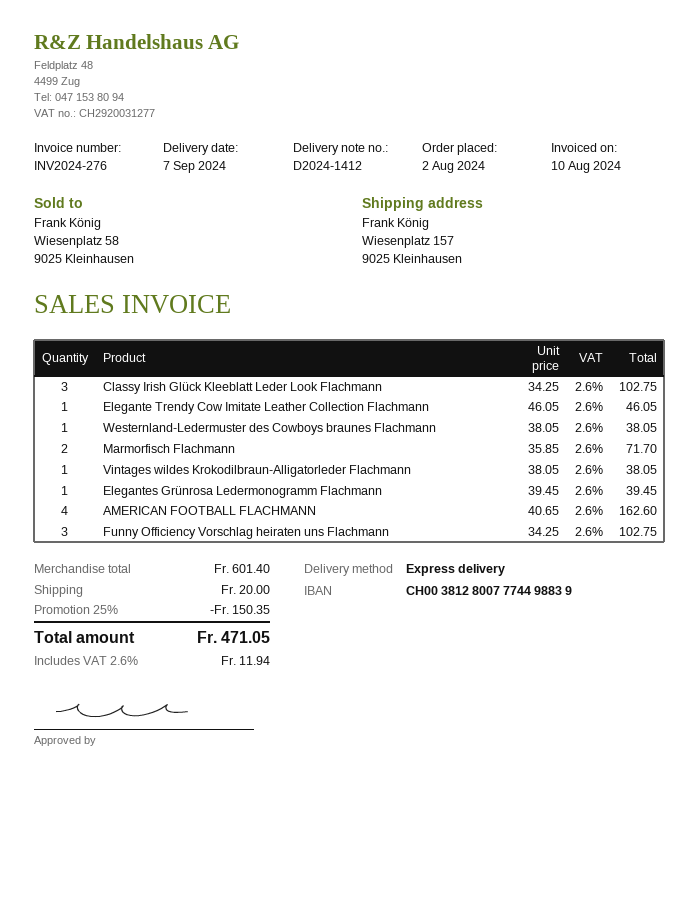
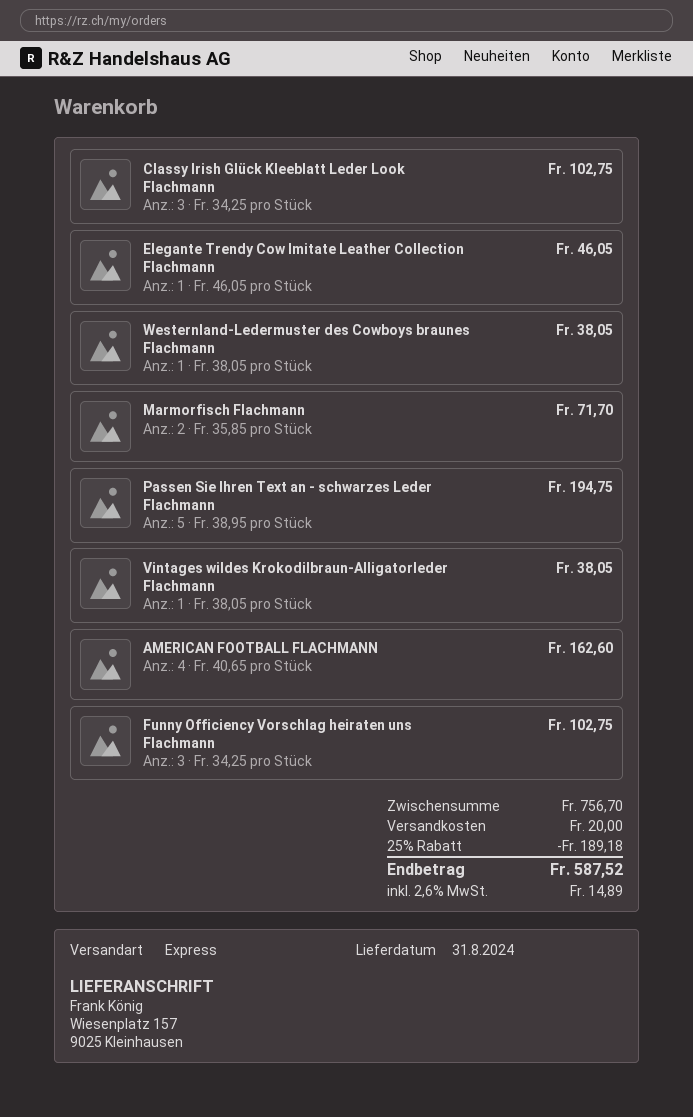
delivery date: 2024-09-07 -> 2024-08-31
Elegantes Grünrosa Ledermonogramm Flachmann: 1 x 39.45 = 39.45 -> none
Passen Sie Ihren Text an - schwarzes Leder Flachmann: none -> 5 x 38.95 = 194.75
subtotal: 601.40 -> 756.70
discount: 25% = 150.35 -> 25% = 189.18
tax: 2.6% = 11.94 -> 2.6% = 14.89
total: 471.05 -> 587.52

